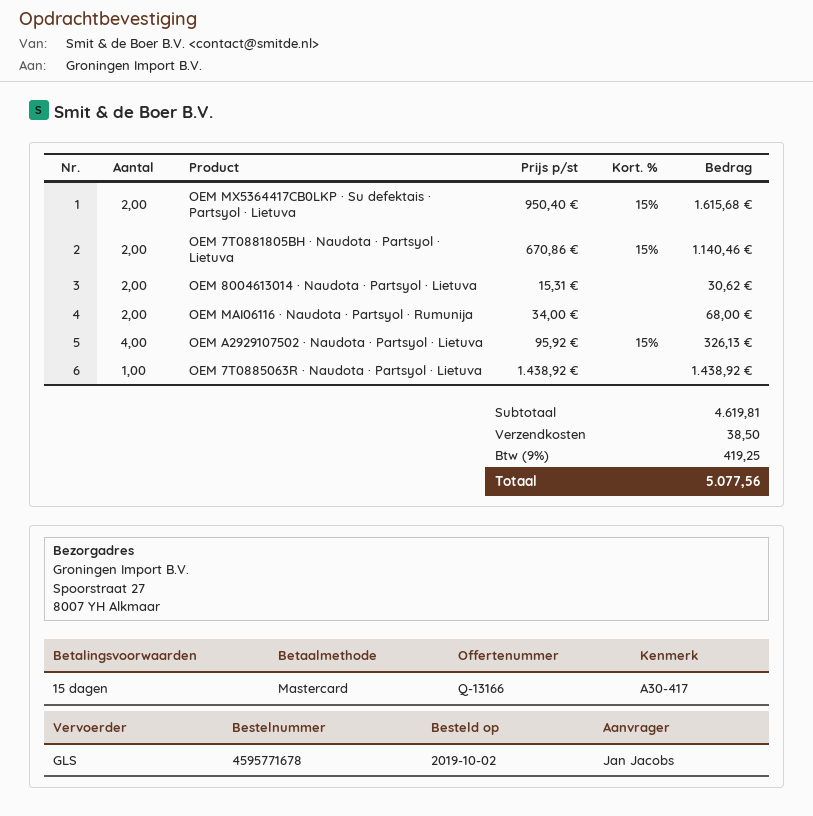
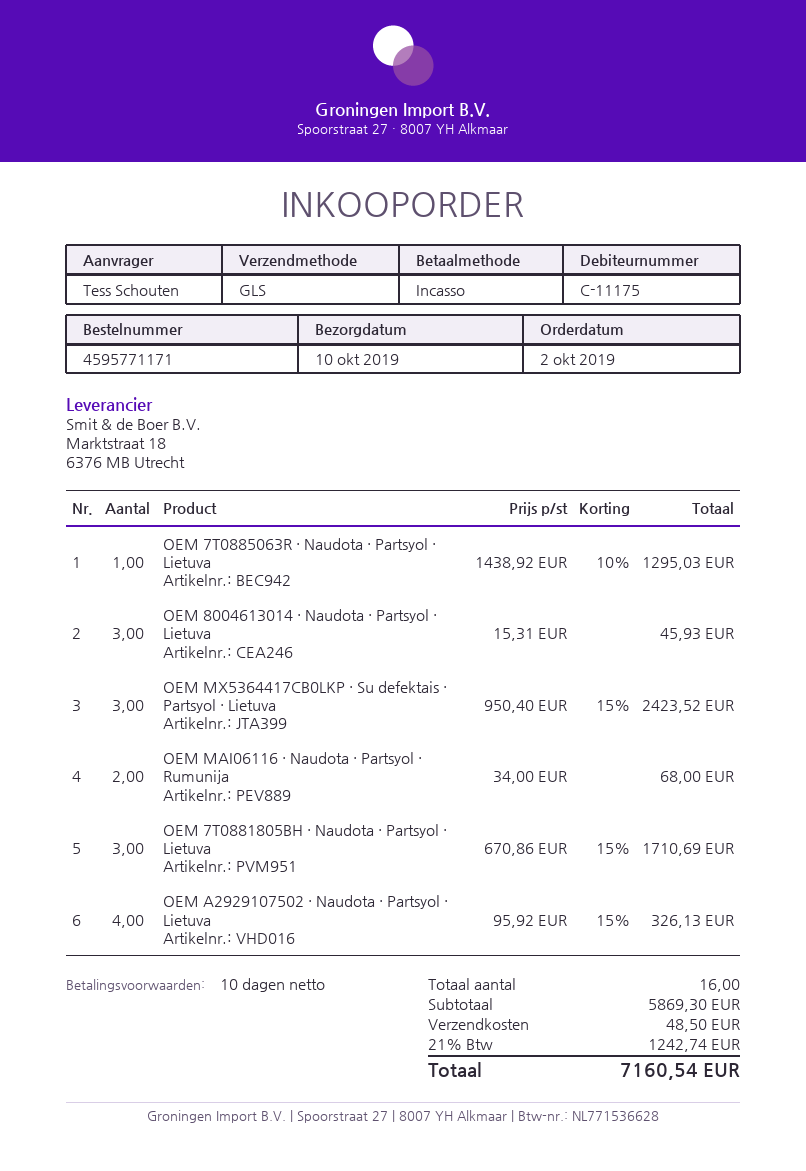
order number: 4595771678 -> 4595771171
payment terms: 15 days -> 10 days
ordered by: Jan Jacobs -> Tess Schouten
payment method: Mastercard -> direct debit
OEM MX5364417CB0LKP · Su defektais · Partsyol · Lietuva: 2 x 950.40 - 15% = 1615.68 -> 3 x 950.40 - 15% = 2423.52
OEM 7T0881805BH · Naudota · Partsyol · Lietuva: 2 x 670.86 - 15% = 1140.46 -> 3 x 670.86 - 15% = 1710.69
OEM 8004613014 · Naudota · Partsyol · Lietuva: 2 x 15.31 = 30.62 -> 3 x 15.31 = 45.93
OEM 7T0885063R · Naudota · Partsyol · Lietuva: 1 x 1438.92 = 1438.92 -> 1 x 1438.92 - 10% = 1295.03
subtotal: 4619.81 -> 5869.30
shipping: 38.50 -> 48.50
tax: 9% = 419.25 -> 21% = 1242.74
total: 5077.56 -> 7160.54

